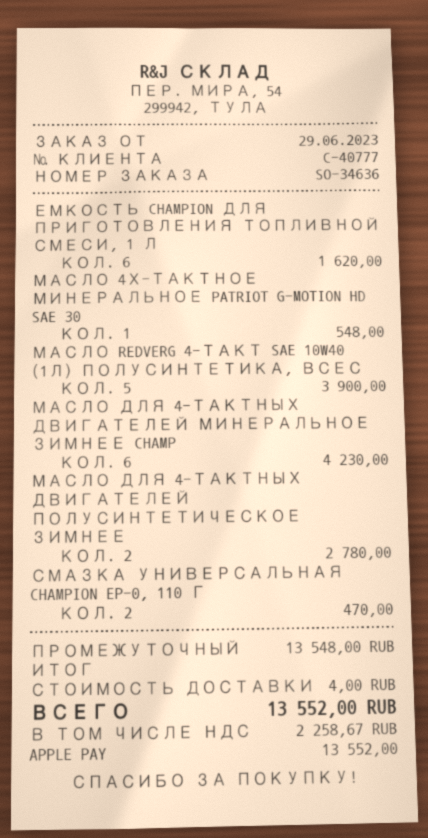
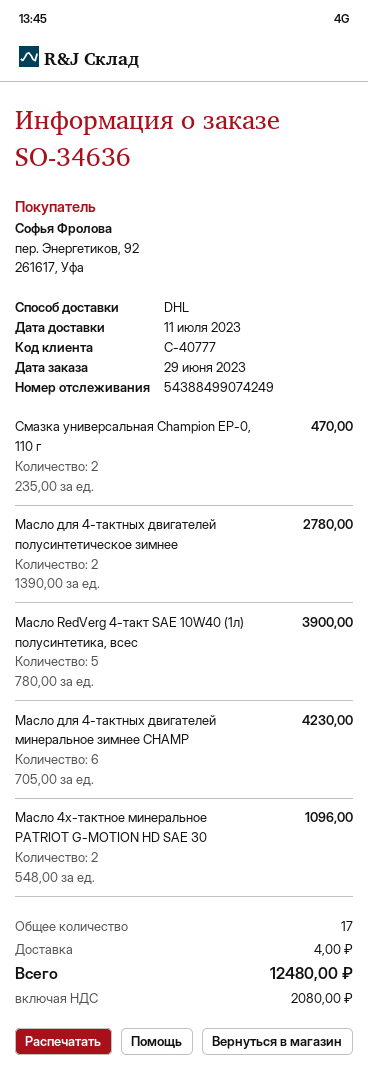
ЕМКОСТЬ CHAMPION ДЛЯ ПРИГОТОВЛЕНИЯ ТОПЛИВНОЙ СМЕСИ, 1 Л: 6 for 1620.00 -> none
МАСЛО 4Х-ТАКТНОЕ МИНЕРАЛЬНОЕ PATRIOT G-MOTION HD SAE 30: 1 for 548.00 -> 2 for 1096.00
tax: 2258.67 -> 2080.00
total: 13552.00 -> 12480.00

